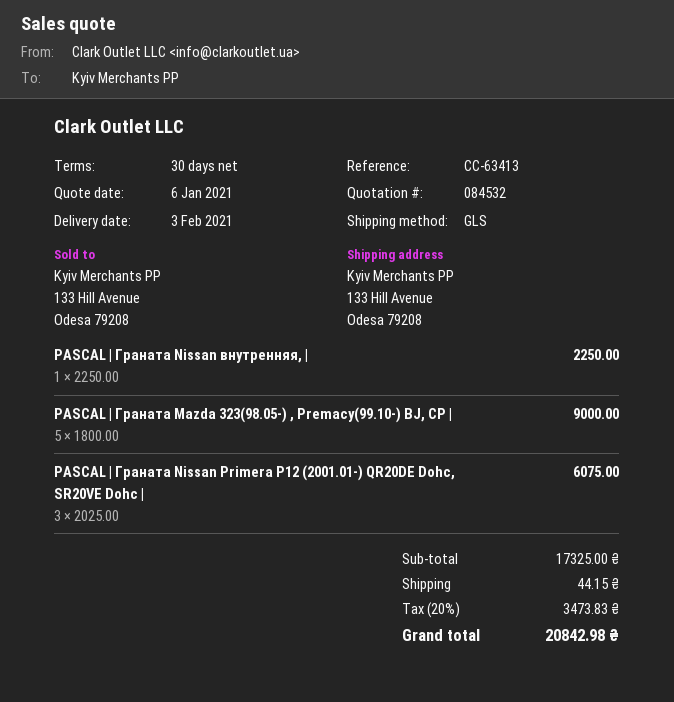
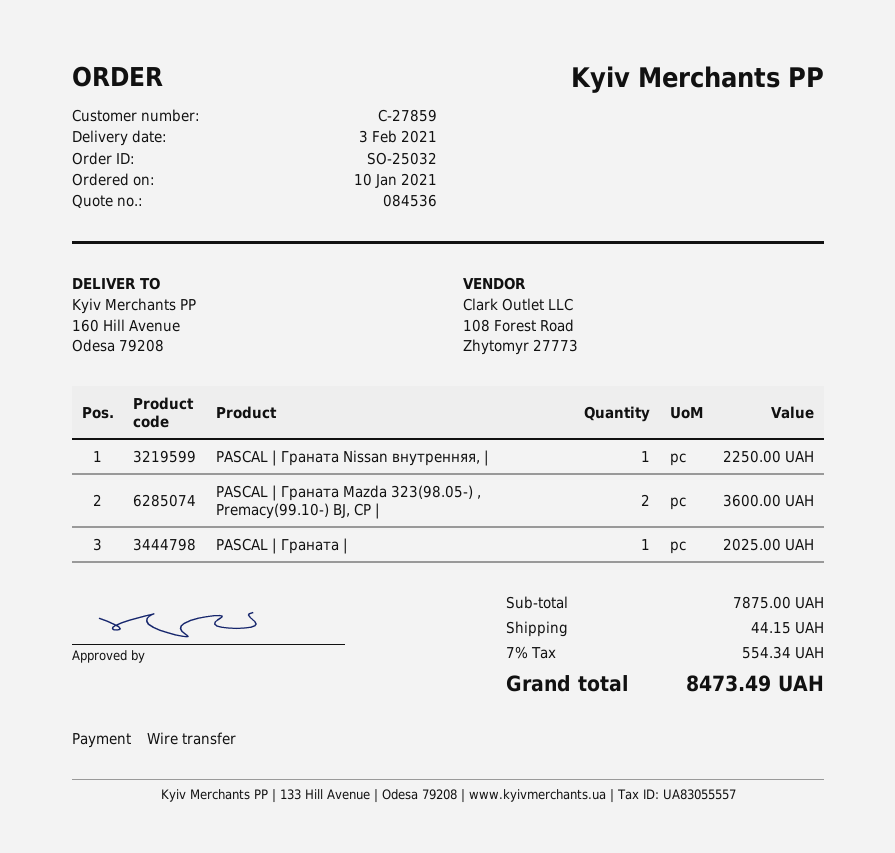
quote number: 084532 -> 084536
ship to: 133 Hill Avenue, Odesa 79208 -> 160 Hill Avenue, Odesa 79208
PASCAL | Граната Mazda 323(98.05-) , Premacy(99.10-) BJ, CP |: 5 for 9000.00 -> 2 for 3600.00
PASCAL | Граната Nissan Primera P12 (2001.01-) QR20DE Dohc, SR20VE Dohc |: 3 for 6075.00 -> none
PASCAL | Граната |: none -> 1 for 2025.00
subtotal: 17325.00 -> 7875.00
tax: 20% = 3473.83 -> 7% = 554.34
total: 20842.98 -> 8473.49

